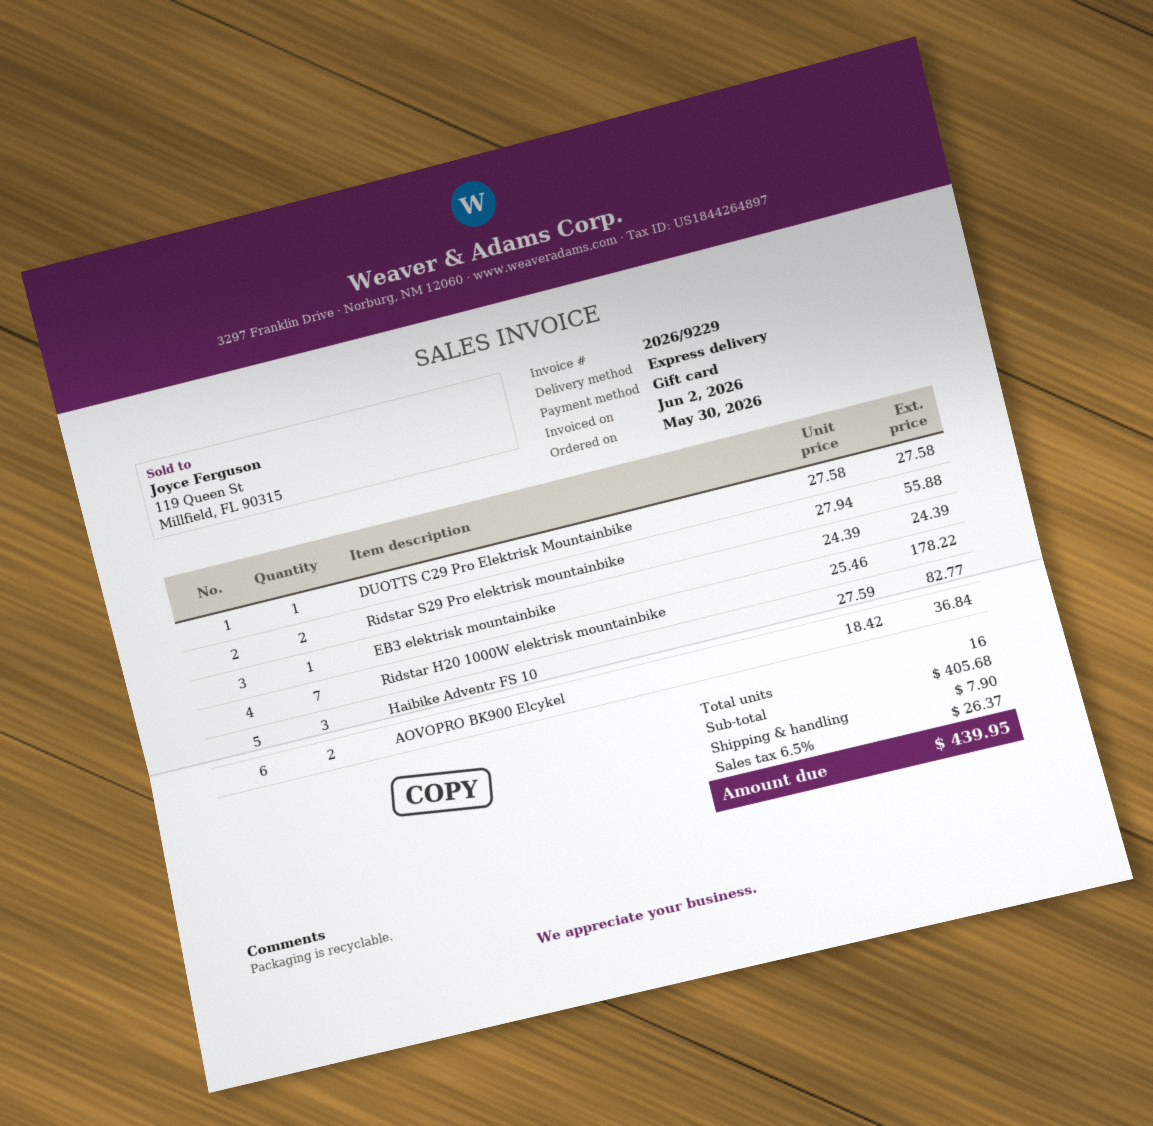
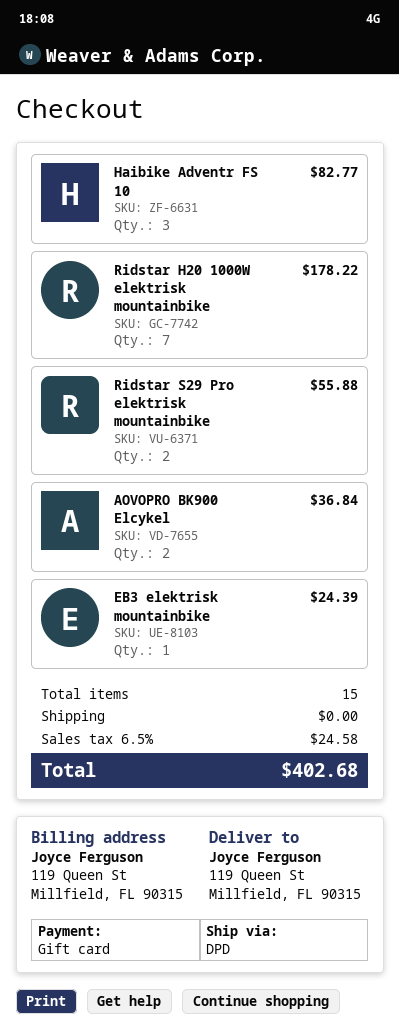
shipping method: express -> DPD
DUOTTS C29 Pro Elektrisk Mountainbike: 1 for 27.58 -> none
total quantity: 16 -> 15
shipping: 7.90 -> 0.00
tax: 6.5% = 26.37 -> 6.5% = 24.58
total: 439.95 -> 402.68

